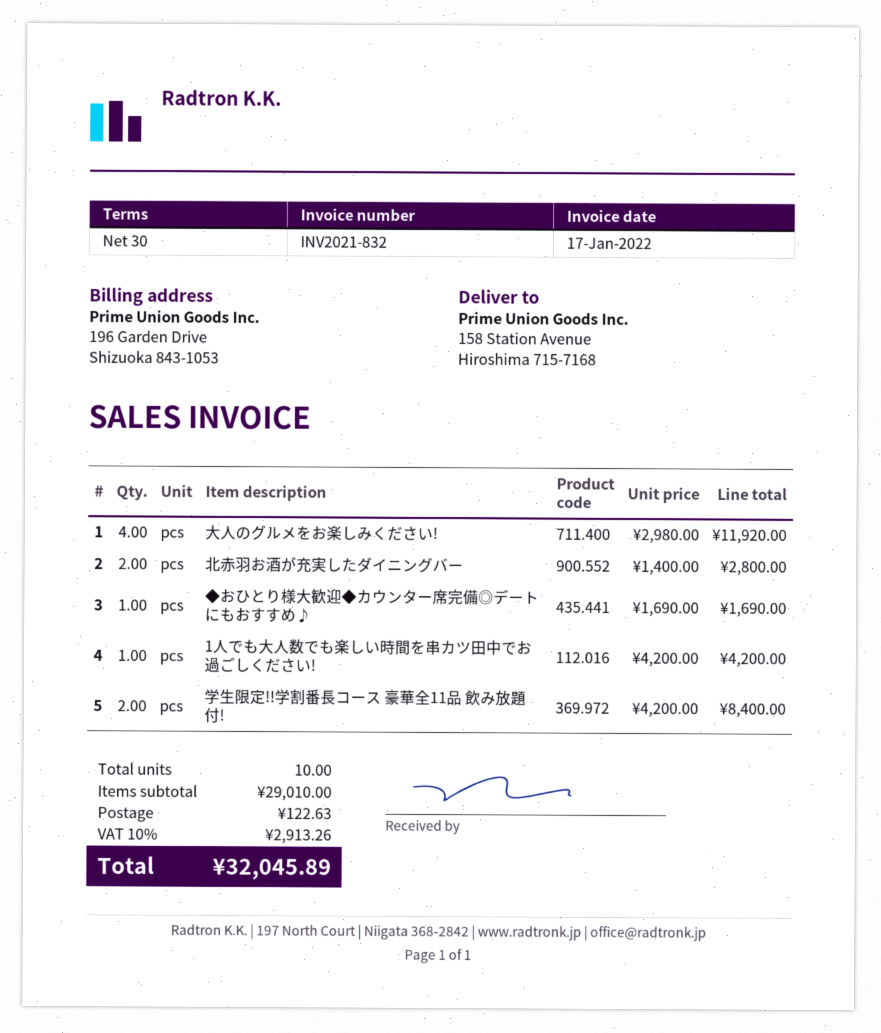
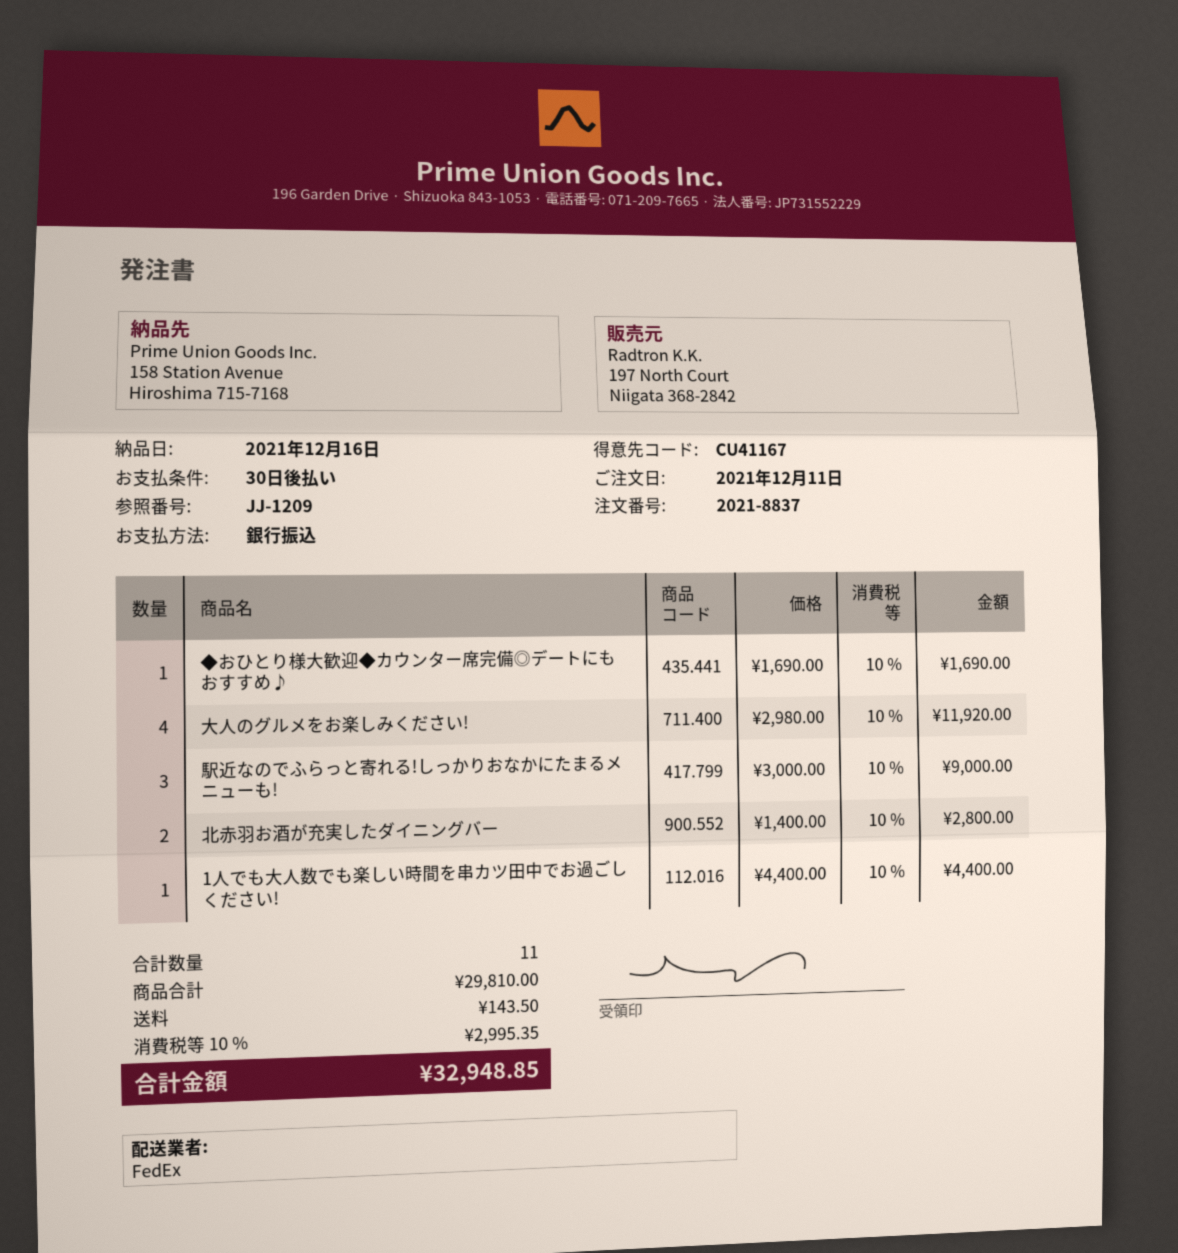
1人でも大人数でも楽しい時間を串カツ田中でお過ごしください!: 1 x 4200.00 = 4200.00 -> 1 x 4400.00 = 4400.00
学生限定!!学割番長コース 豪華全11品 飲み放題付!: 2 x 4200.00 = 8400.00 -> none
駅近なのでふらっと寄れる!しっかりおなかにたまるメニューも!: none -> 3 x 3000.00 = 9000.00
total quantity: 10 -> 11
subtotal: 29010.00 -> 29810.00
shipping: 122.63 -> 143.50
tax: 10% = 2913.26 -> 10% = 2995.35
total: 32045.89 -> 32948.85

